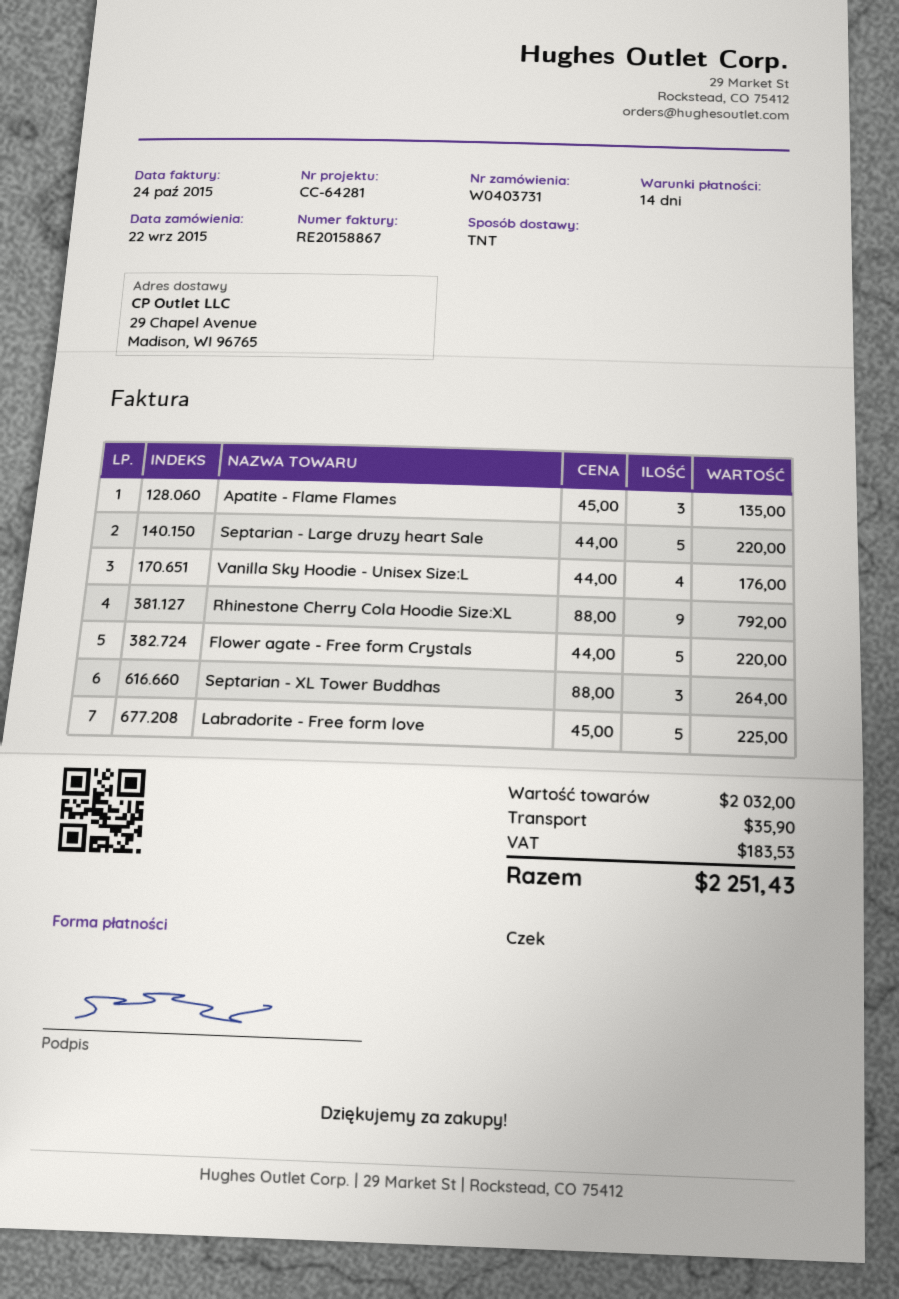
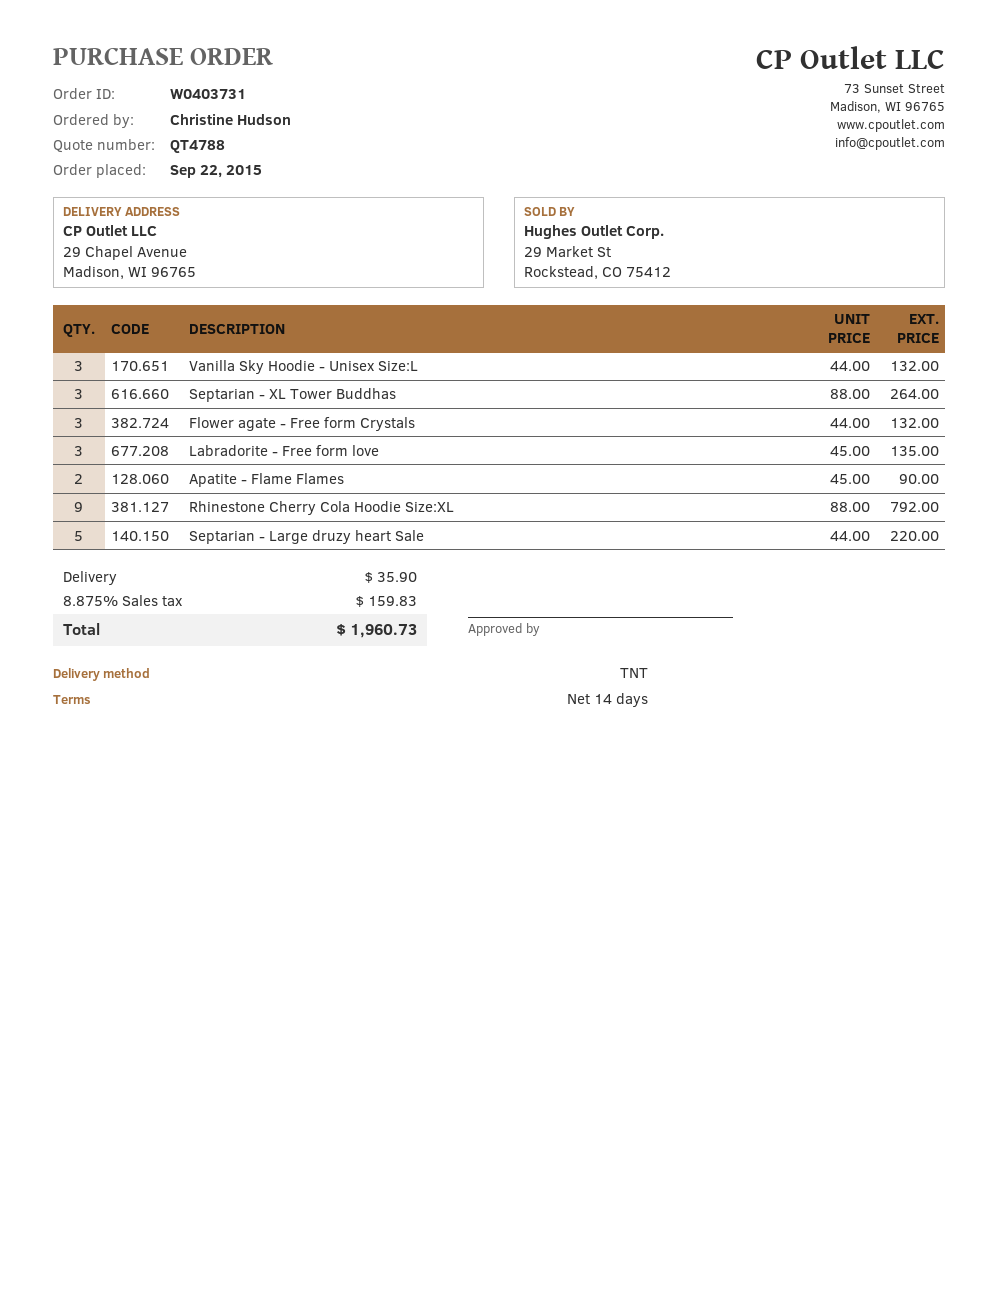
Apatite - Flame Flames: 3 x 45.00 = 135.00 -> 2 x 45.00 = 90.00
Vanilla Sky Hoodie - Unisex Size:L: 4 x 44.00 = 176.00 -> 3 x 44.00 = 132.00
Flower agate - Free form Crystals: 5 x 44.00 = 220.00 -> 3 x 44.00 = 132.00
Labradorite - Free form love: 5 x 45.00 = 225.00 -> 3 x 45.00 = 135.00
tax: 183.53 -> 159.83
total: 2251.43 -> 1960.73

